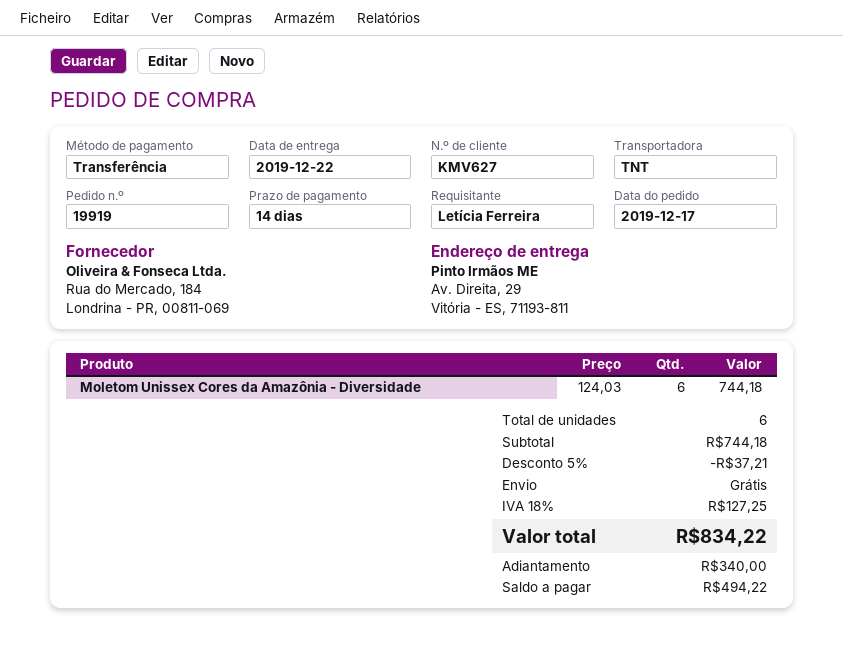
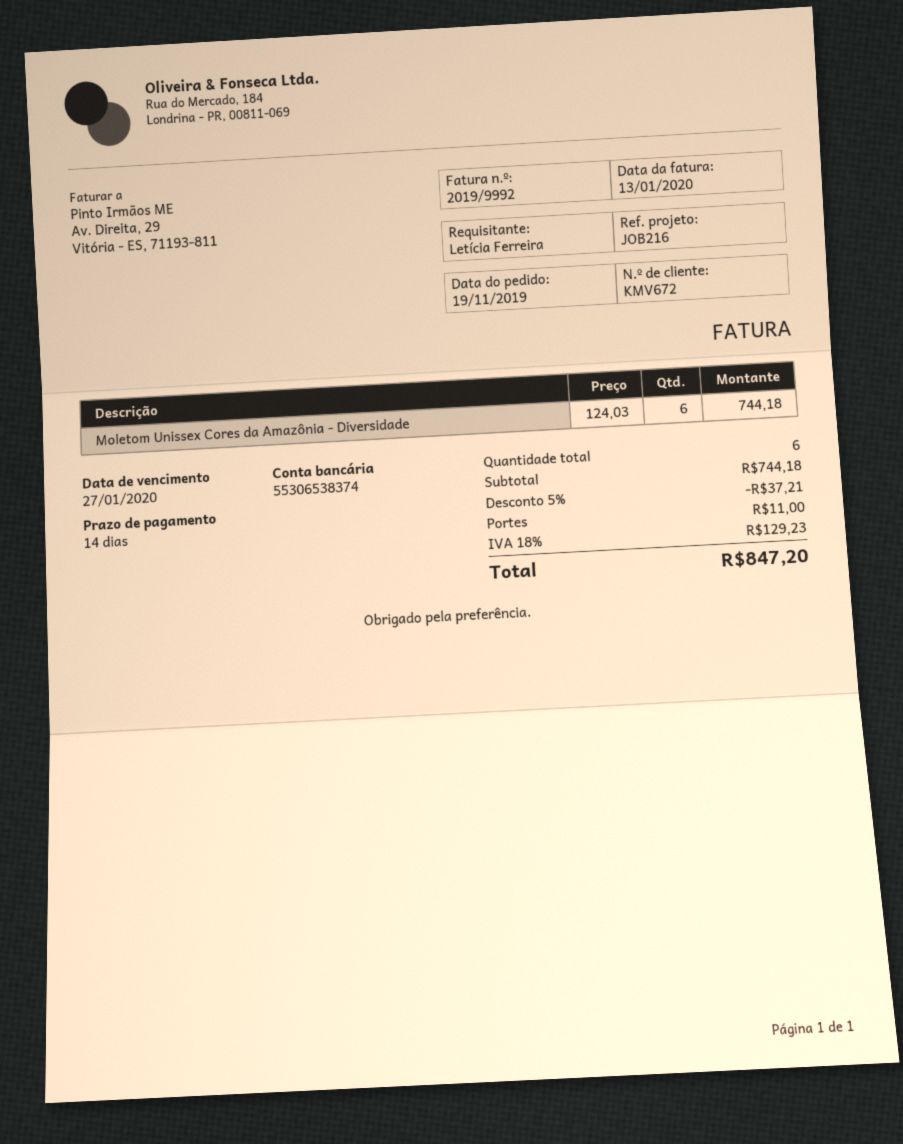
order date: 2019-12-17 -> 2019-11-19
customer number: KMV627 -> KMV672
shipping: 0.00 -> 11.00
tax: 18% = 127.25 -> 18% = 129.23
total: 834.22 -> 847.20

